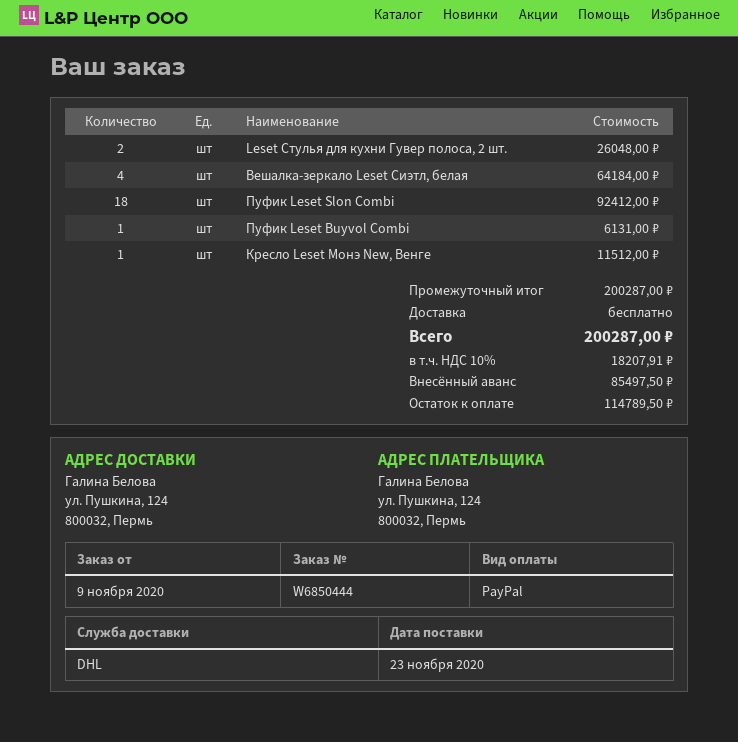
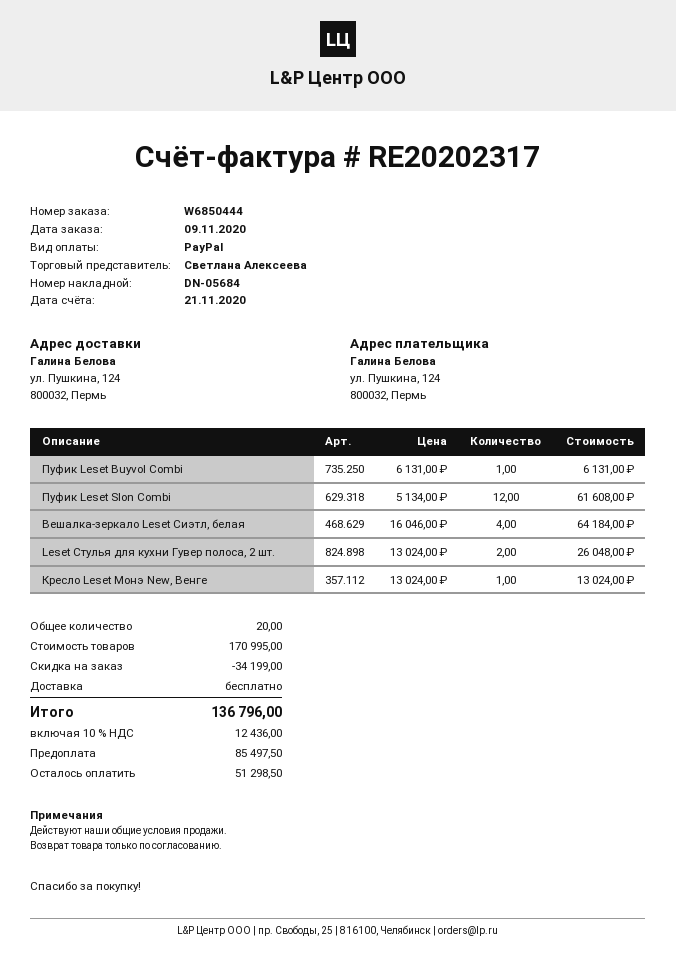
Пуфик Leset Slon Combi: 18 for 92412.00 -> 12 for 61608.00
Кресло Leset Монэ New, Венге: 1 for 11512.00 -> 1 for 13024.00
subtotal: 200287.00 -> 170995.00
discount: none -> 34199.00
tax: 10% = 18207.91 -> 10% = 12436.00
total: 200287.00 -> 136796.00
balance: 114789.50 -> 51298.50

